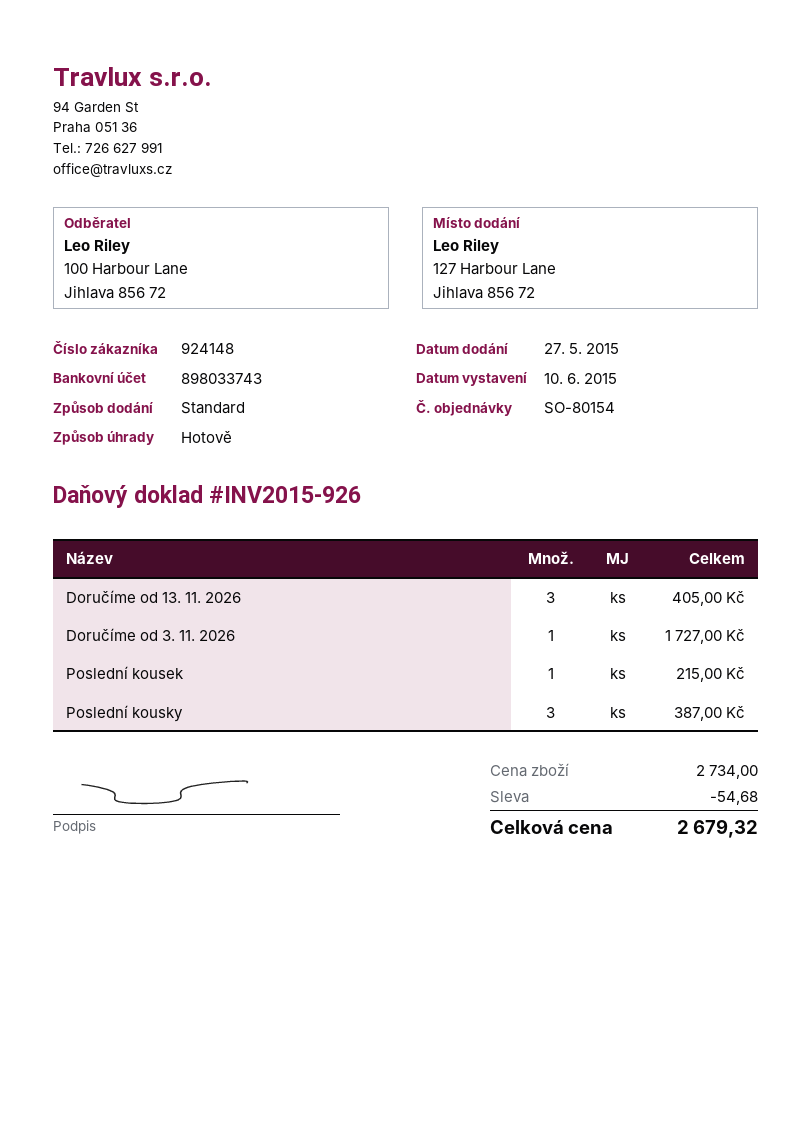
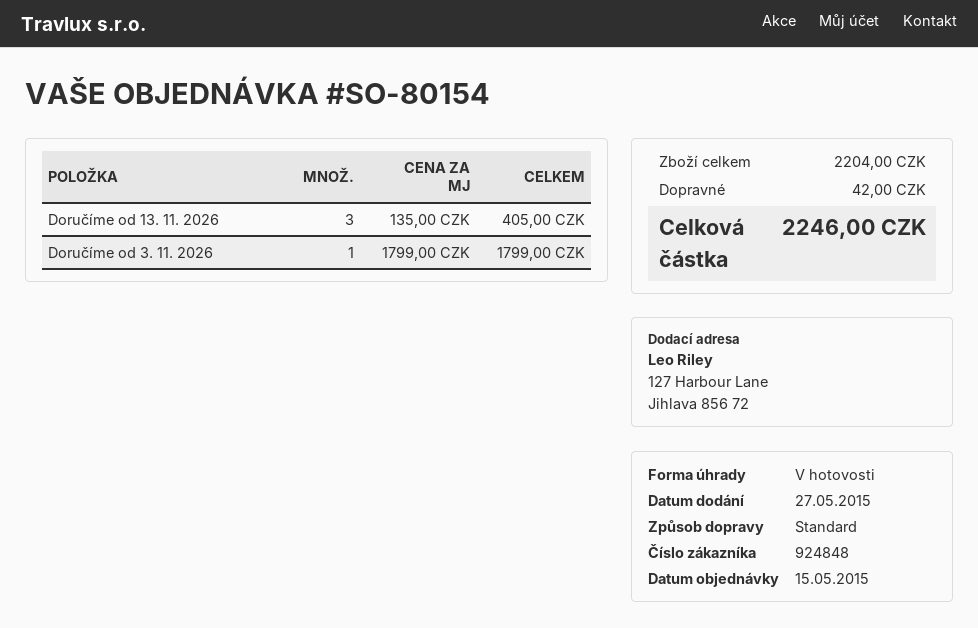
customer number: 924148 -> 924848
Doručíme od 3. 11. 2026: 1 for 1727.00 -> 1 for 1799.00
Poslední kousek: 1 for 215.00 -> none
Poslední kousky: 3 for 387.00 -> none
subtotal: 2734.00 -> 2204.00
discount: 54.68 -> none
shipping: none -> 42.00
total: 2679.32 -> 2246.00

